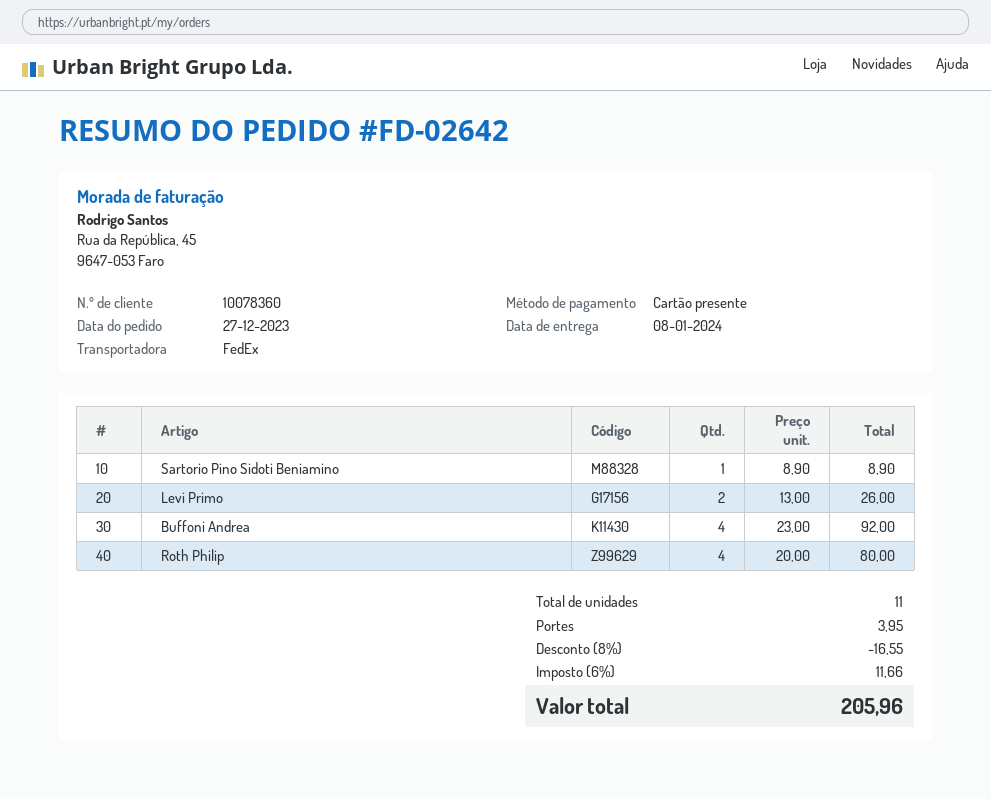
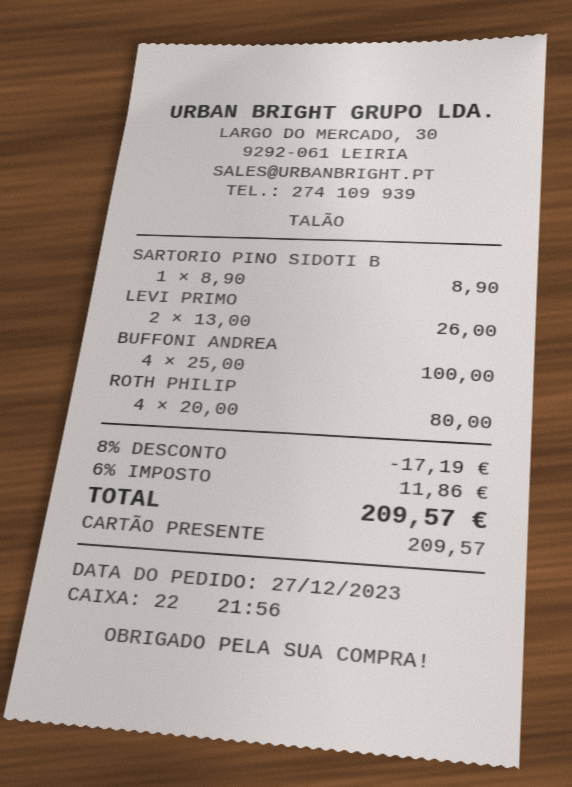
Buffoni Andrea: 4 x 23.00 = 92.00 -> 4 x 25.00 = 100.00
discount: 8% = 16.55 -> 8% = 17.19
shipping: 3.95 -> none
tax: 6% = 11.66 -> 6% = 11.86
total: 205.96 -> 209.57

